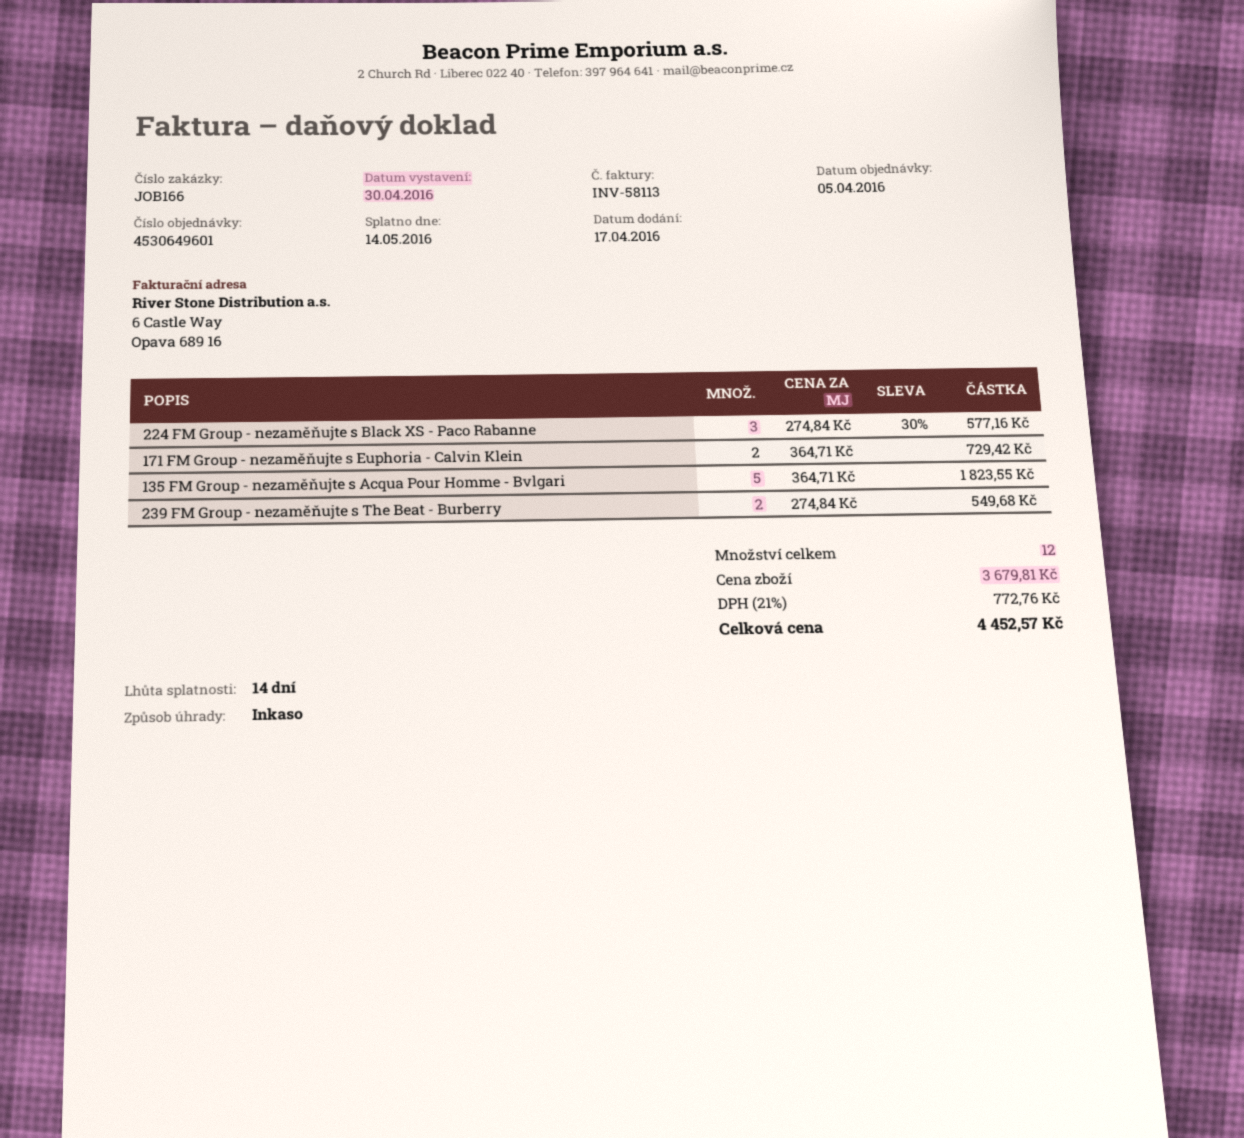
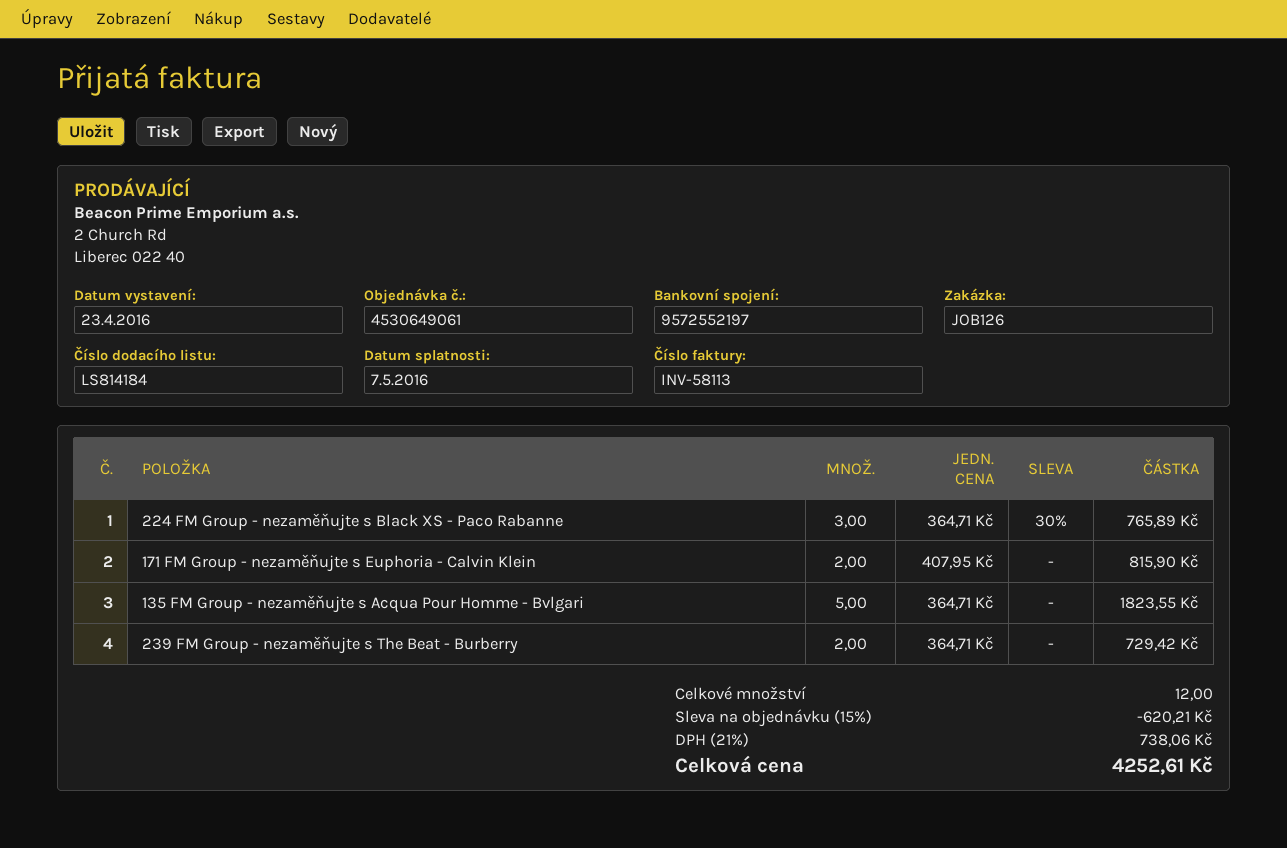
order number: 4530649601 -> 4530649061
invoice date: 2016-04-30 -> 2016-04-23
due date: 2016-05-14 -> 2016-05-07
reference: JOB166 -> JOB126
224 FM Group - nezaměňujte s Black XS - Paco Rabanne: 3 x 274.84 - 30% = 577.16 -> 3 x 364.71 - 30% = 765.89
171 FM Group - nezaměňujte s Euphoria - Calvin Klein: 2 x 364.71 = 729.42 -> 2 x 407.95 = 815.90
239 FM Group - nezaměňujte s The Beat - Burberry: 2 x 274.84 = 549.68 -> 2 x 364.71 = 729.42
discount: none -> 15% = 620.21
tax: 21% = 772.76 -> 21% = 738.06
total: 4452.57 -> 4252.61

